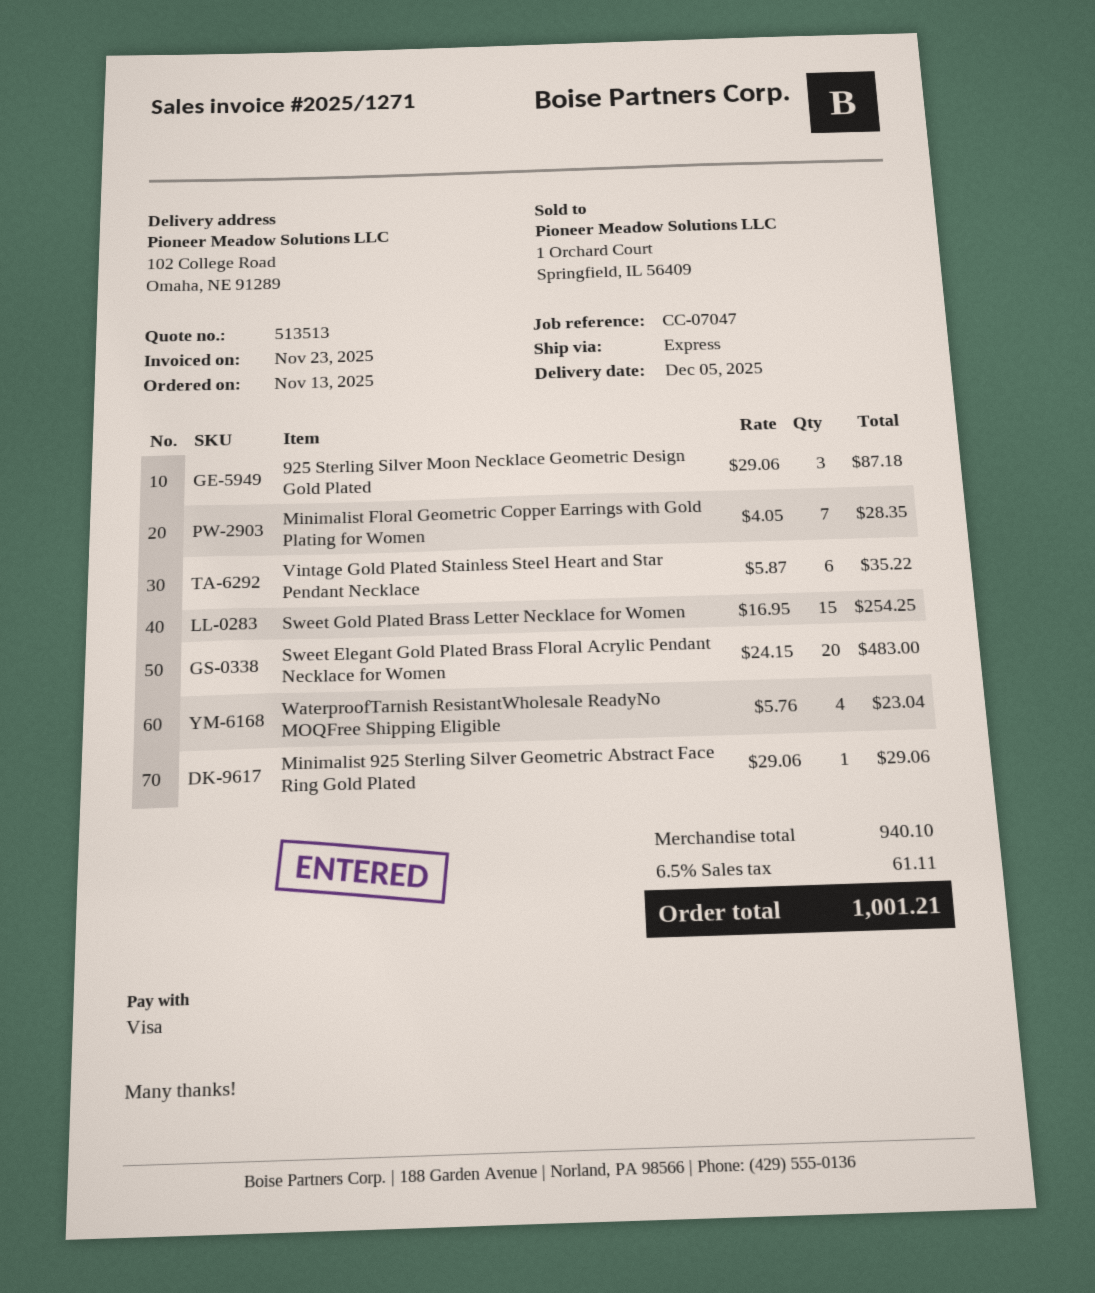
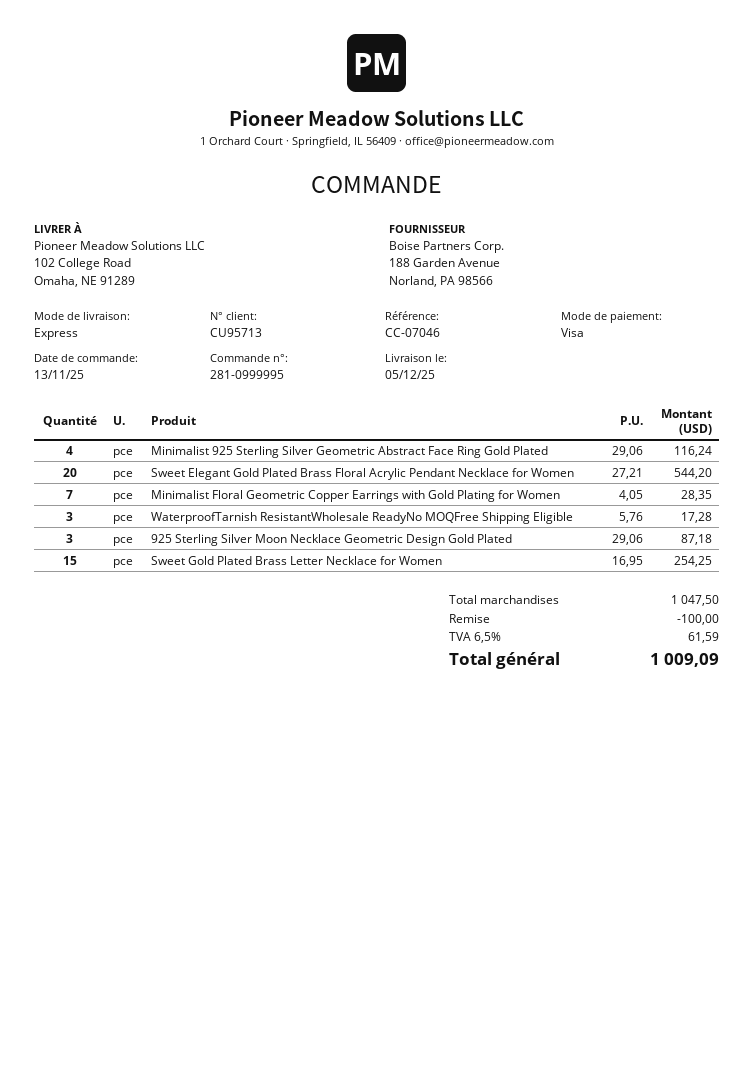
reference: CC-07047 -> CC-07046
Vintage Gold Plated Stainless Steel Heart and Star Pendant Necklace: 6 x 5.87 = 35.22 -> none
Sweet Elegant Gold Plated Brass Floral Acrylic Pendant Necklace for Women: 20 x 24.15 = 483.00 -> 20 x 27.21 = 544.20
WaterproofTarnish ResistantWholesale ReadyNo MOQFree Shipping Eligible: 4 x 5.76 = 23.04 -> 3 x 5.76 = 17.28
Minimalist 925 Sterling Silver Geometric Abstract Face Ring Gold Plated: 1 x 29.06 = 29.06 -> 4 x 29.06 = 116.24
subtotal: 940.10 -> 1047.50
discount: none -> 100.00
tax: 6.5% = 61.11 -> 6.5% = 61.59
total: 1001.21 -> 1009.09

